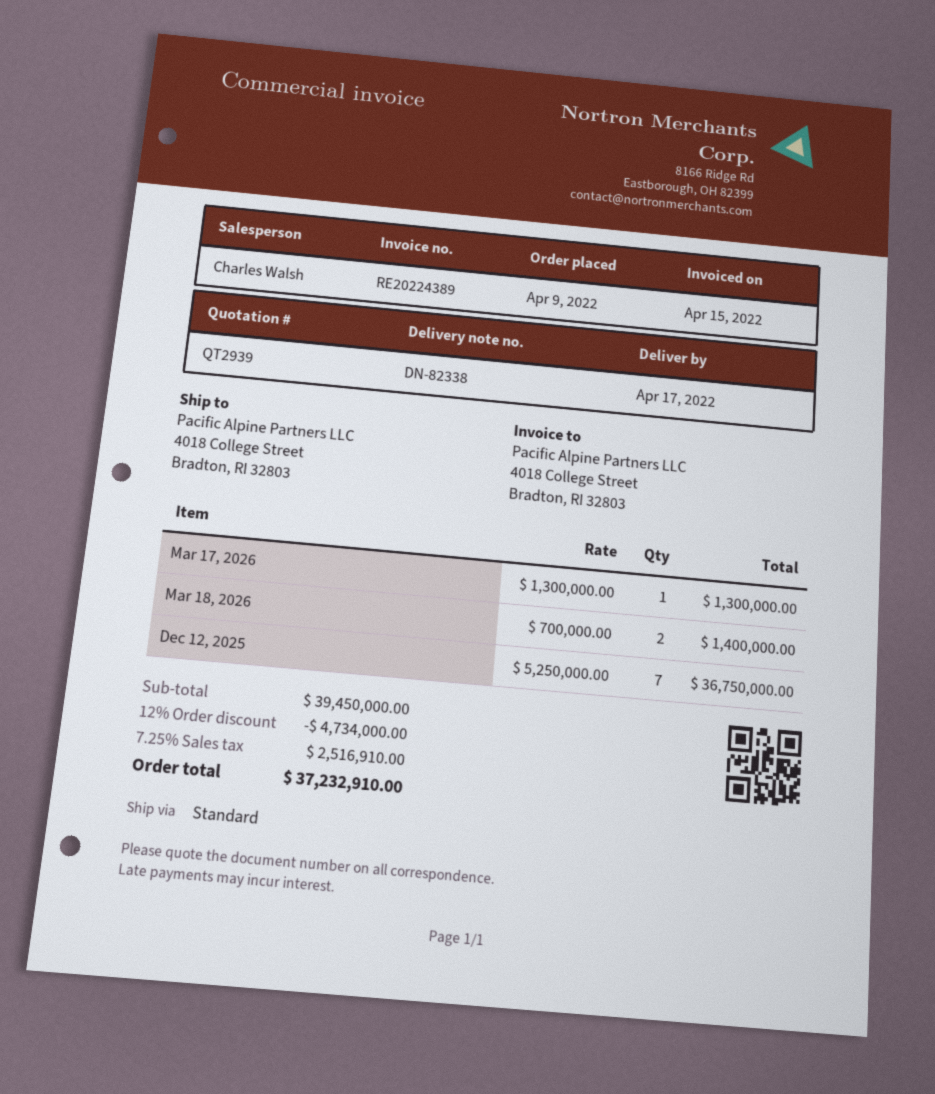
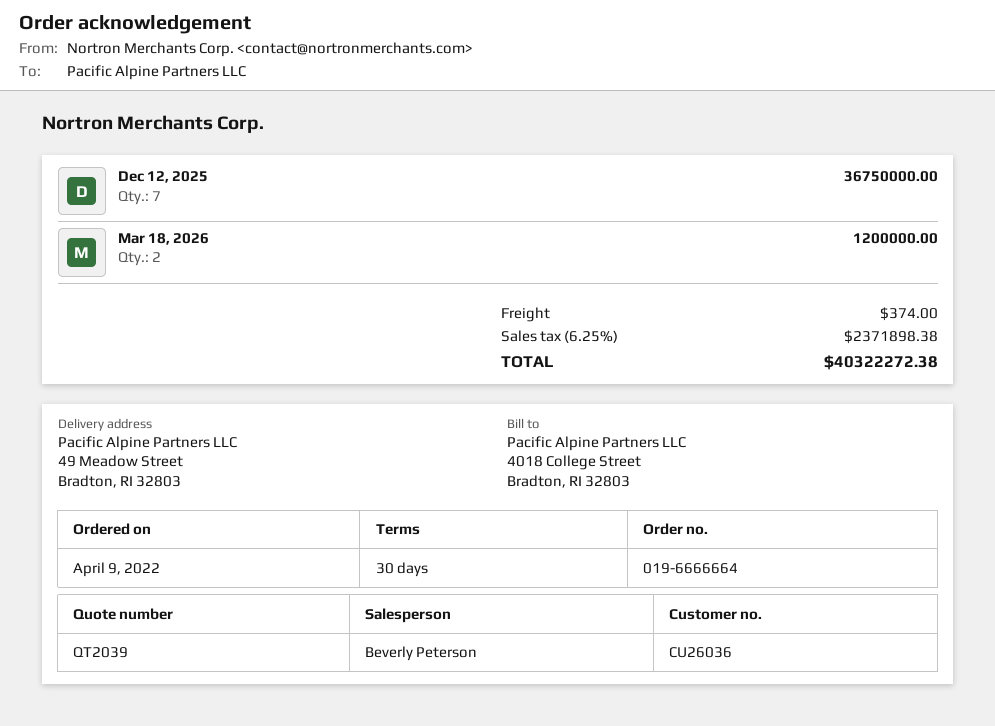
quote number: QT2939 -> QT2039
sales rep: Charles Walsh -> Beverly Peterson
ship to: 4018 College Street, Bradton, RI 32803 -> 49 Meadow Street, Bradton, RI 32803
Mar 17, 2026: 1 for 1300000.00 -> none
Mar 18, 2026: 2 for 1400000.00 -> 2 for 1200000.00
discount: 12% = 4734000.00 -> none
shipping: none -> 374.00
tax: 7.25% = 2516910.00 -> 6.25% = 2371898.38
total: 37232910.00 -> 40322272.38

